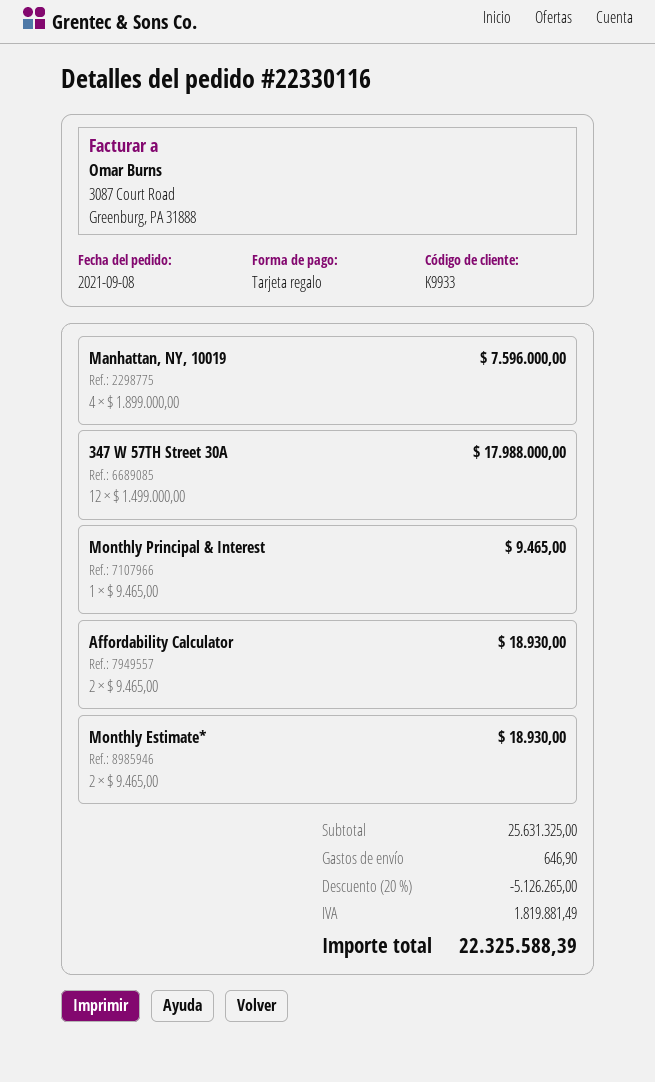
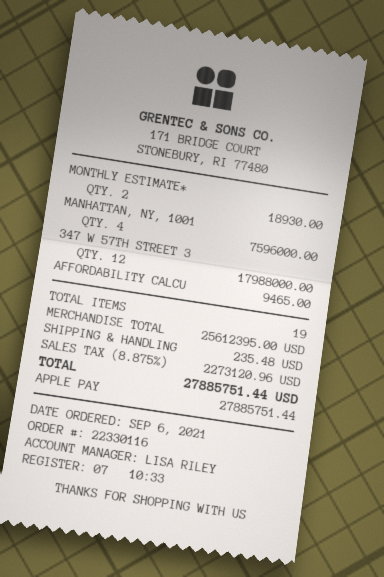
order date: 2021-09-08 -> 2021-09-06
payment method: gift card -> Apple Pay
Monthly Principal & Interest: 1 for 9465.00 -> none
Affordability Calculator: 2 for 18930.00 -> 1 for 9465.00
subtotal: 25631325.00 -> 25612395.00
discount: 20% = 5126265.00 -> none
shipping: 646.90 -> 235.48
tax: 1819881.49 -> 2273120.96
total: 22325588.39 -> 27885751.44

